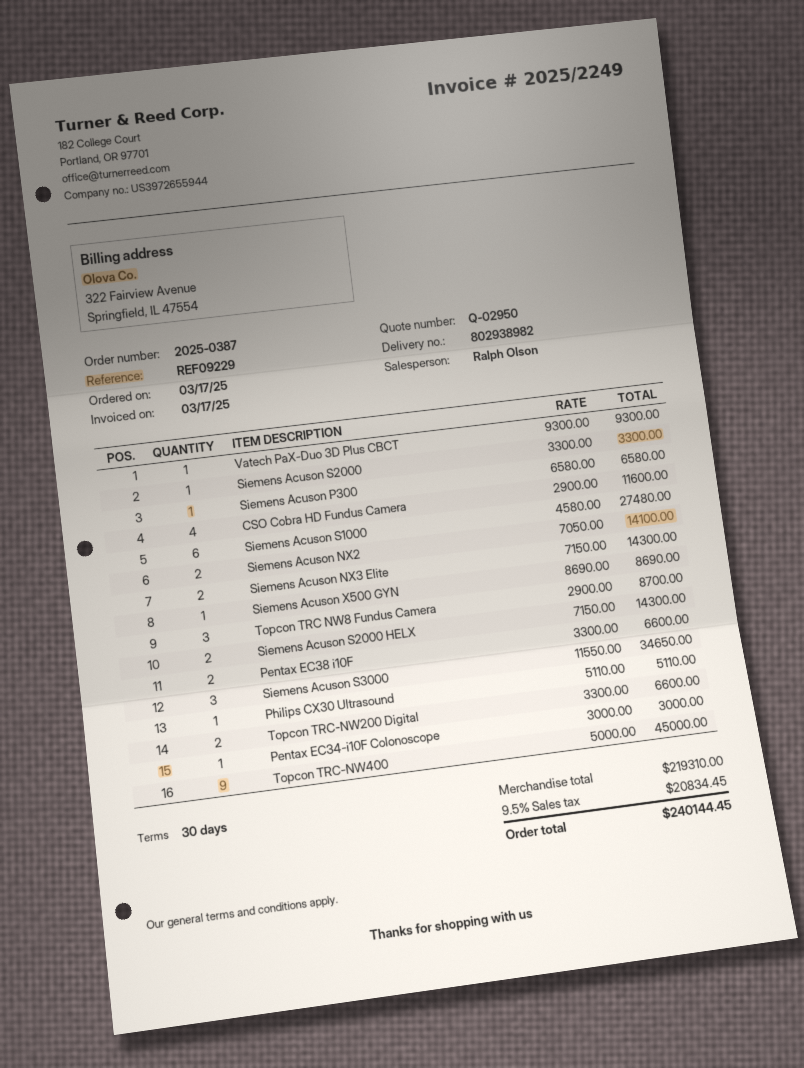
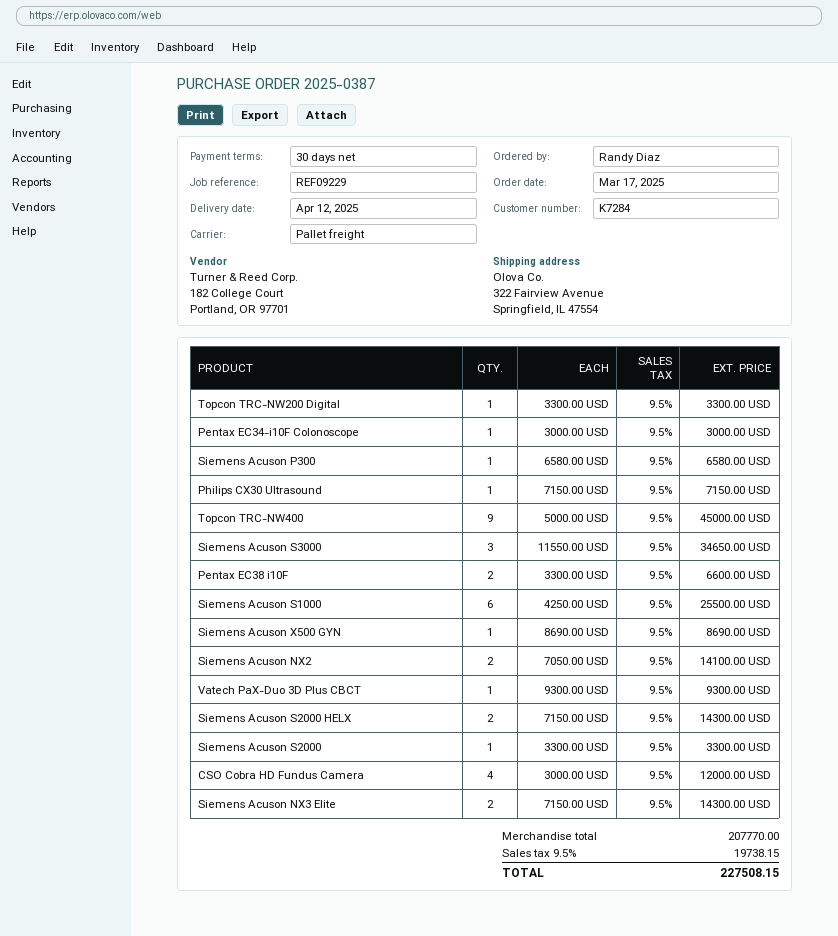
CSO Cobra HD Fundus Camera: 4 x 2900.00 = 11600.00 -> 4 x 3000.00 = 12000.00
Siemens Acuson S1000: 6 x 4580.00 = 27480.00 -> 6 x 4250.00 = 25500.00
Topcon TRC NW8 Fundus Camera: 3 x 2900.00 = 8700.00 -> none
Philips CX30 Ultrasound: 1 x 5110.00 = 5110.00 -> 1 x 7150.00 = 7150.00
Topcon TRC-NW200 Digital: 2 x 3300.00 = 6600.00 -> 1 x 3300.00 = 3300.00
subtotal: 219310.00 -> 207770.00
tax: 9.5% = 20834.45 -> 9.5% = 19738.15
total: 240144.45 -> 227508.15

